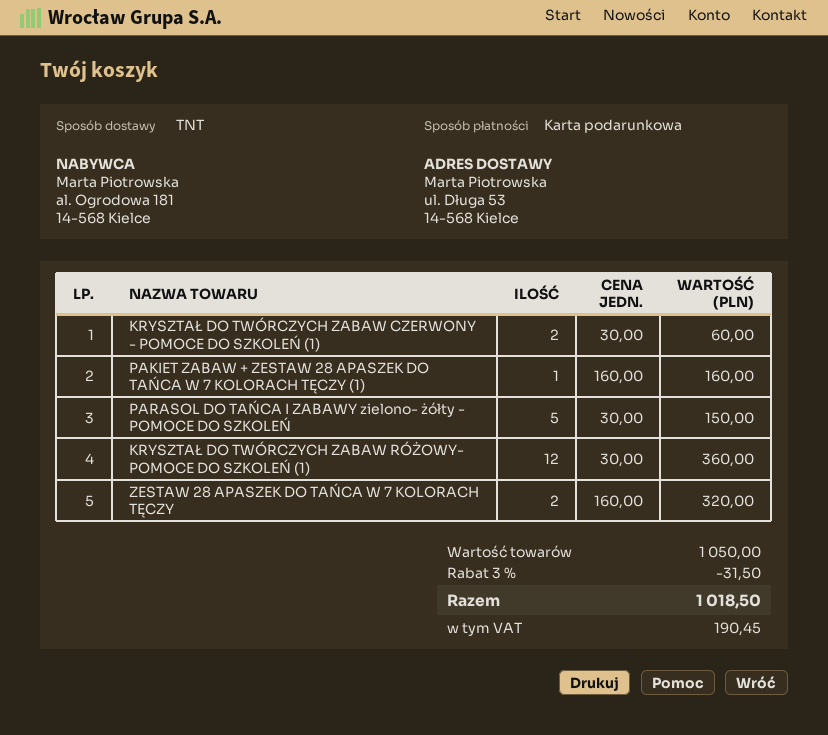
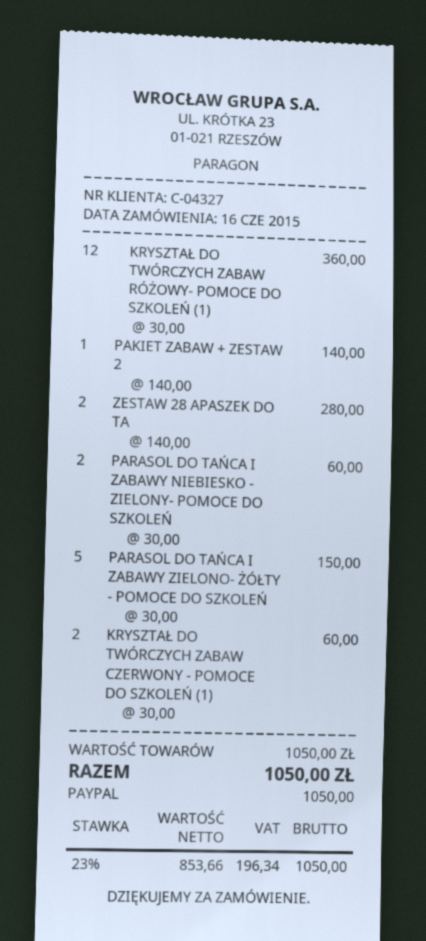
payment method: gift card -> PayPal
PAKIET ZABAW + ZESTAW 28 APASZEK DO TAŃCA W 7 KOLORACH TĘCZY (1): 1 x 160.00 = 160.00 -> 1 x 140.00 = 140.00
ZESTAW 28 APASZEK DO TAŃCA W 7 KOLORACH TĘCZY: 2 x 160.00 = 320.00 -> 2 x 140.00 = 280.00
PARASOL DO TAŃCA I ZABAWY NIEBIESKO - ZIELONY- POMOCE DO SZKOLEŃ: none -> 2 x 30.00 = 60.00
discount: 3% = 31.50 -> none
tax: 190.45 -> 196.34
total: 1018.50 -> 1050.00

